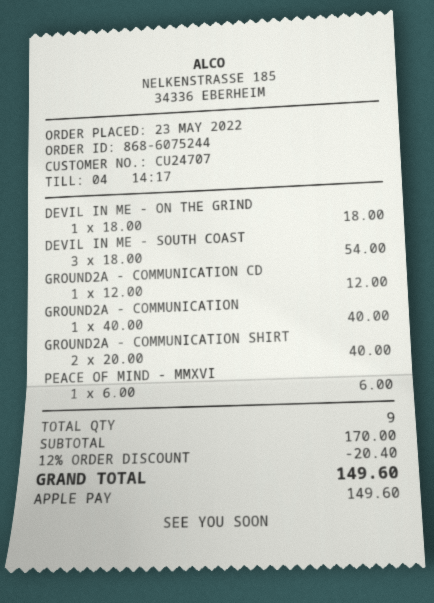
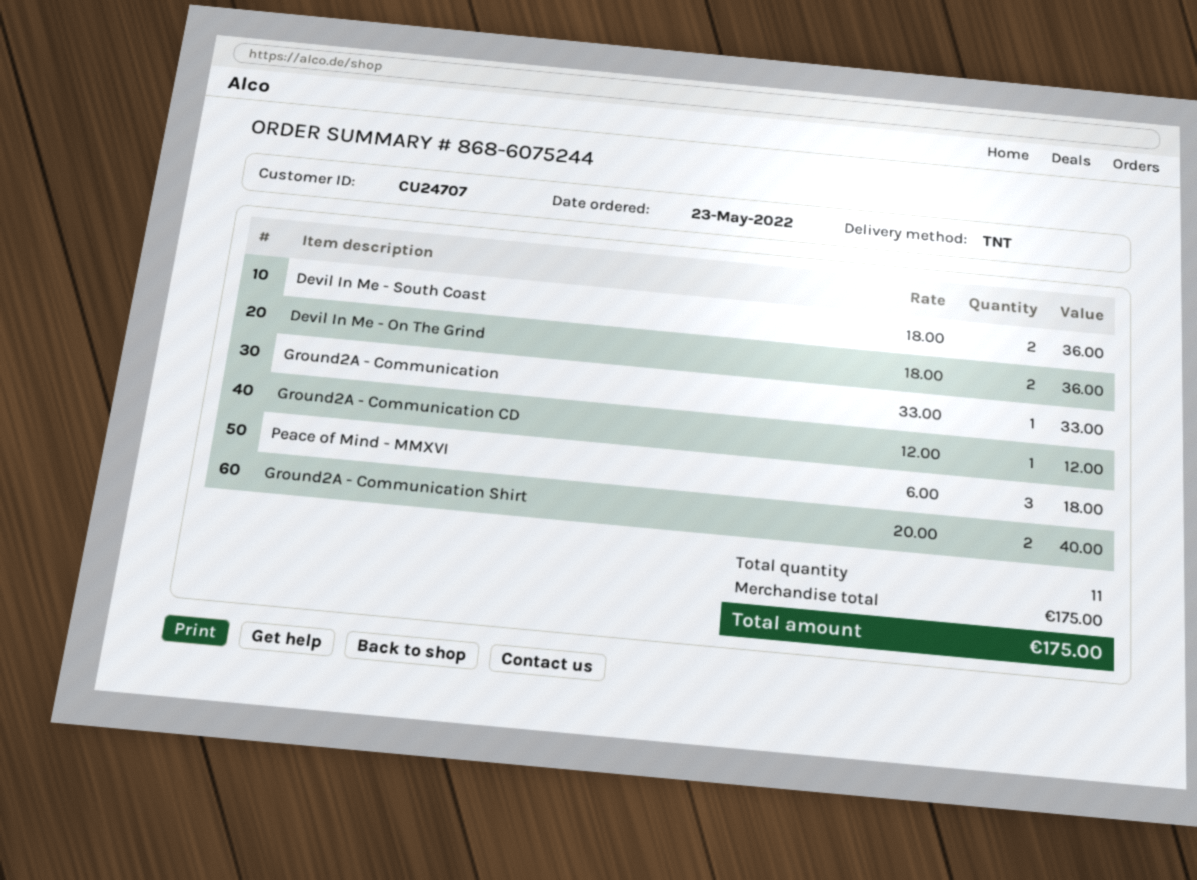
DEVIL IN ME - ON THE GRIND: 1 x 18.00 = 18.00 -> 2 x 18.00 = 36.00
DEVIL IN ME - SOUTH COAST: 3 x 18.00 = 54.00 -> 2 x 18.00 = 36.00
GROUND2A - COMMUNICATION: 1 x 40.00 = 40.00 -> 1 x 33.00 = 33.00
PEACE OF MIND - MMXVI: 1 x 6.00 = 6.00 -> 3 x 6.00 = 18.00
total quantity: 9 -> 11
subtotal: 170.00 -> 175.00
discount: 12% = 20.40 -> none
total: 149.60 -> 175.00

